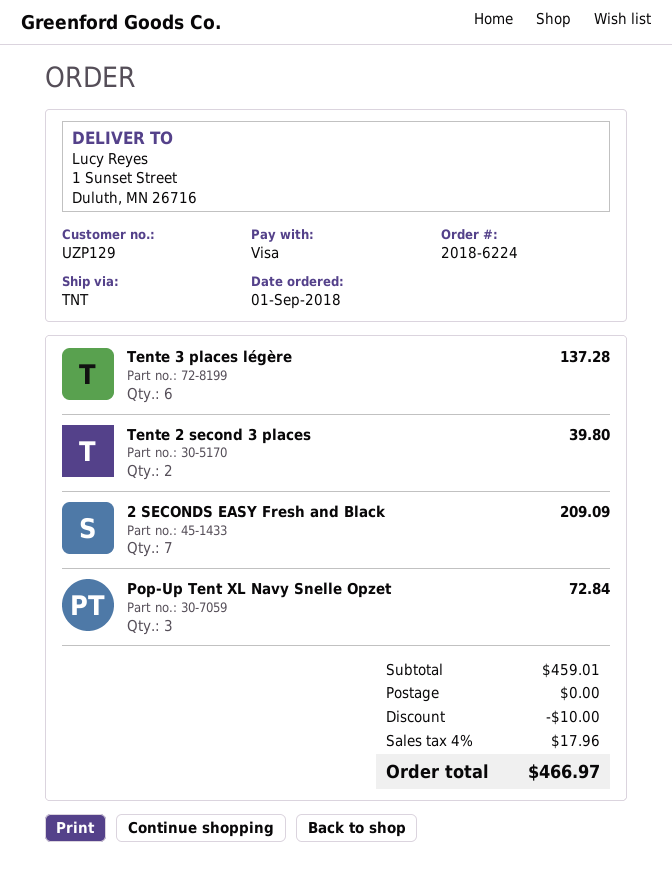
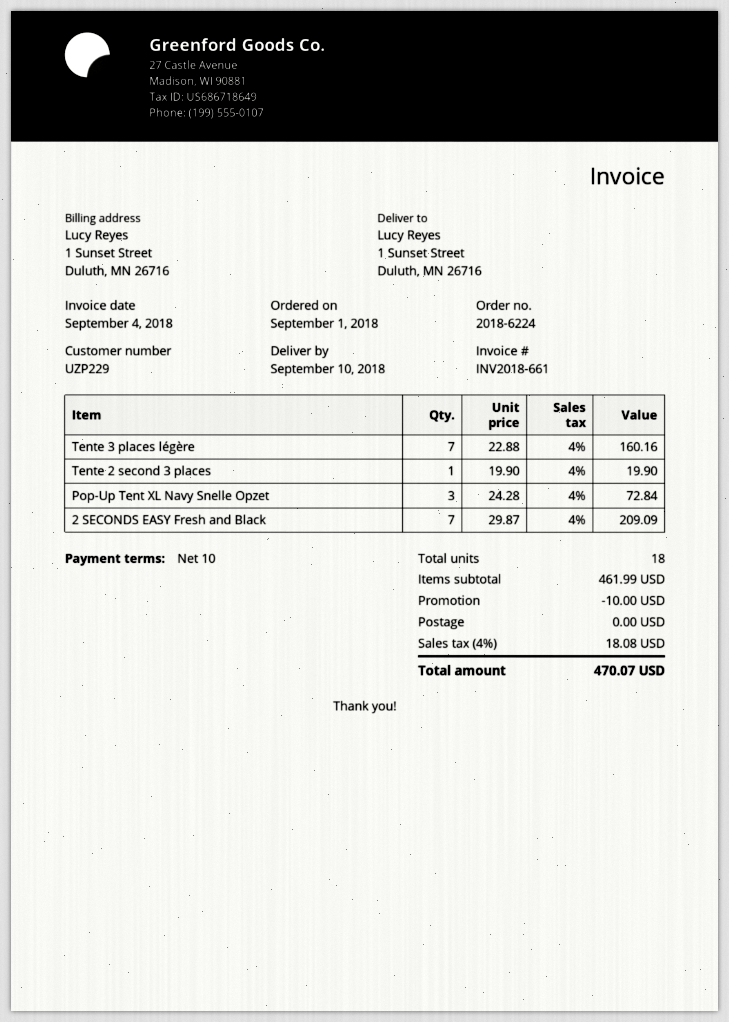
customer number: UZP129 -> UZP229
Tente 3 places légère: 6 for 137.28 -> 7 for 160.16
Tente 2 second 3 places: 2 for 39.80 -> 1 for 19.90
subtotal: 459.01 -> 461.99
tax: 4% = 17.96 -> 4% = 18.08
total: 466.97 -> 470.07

